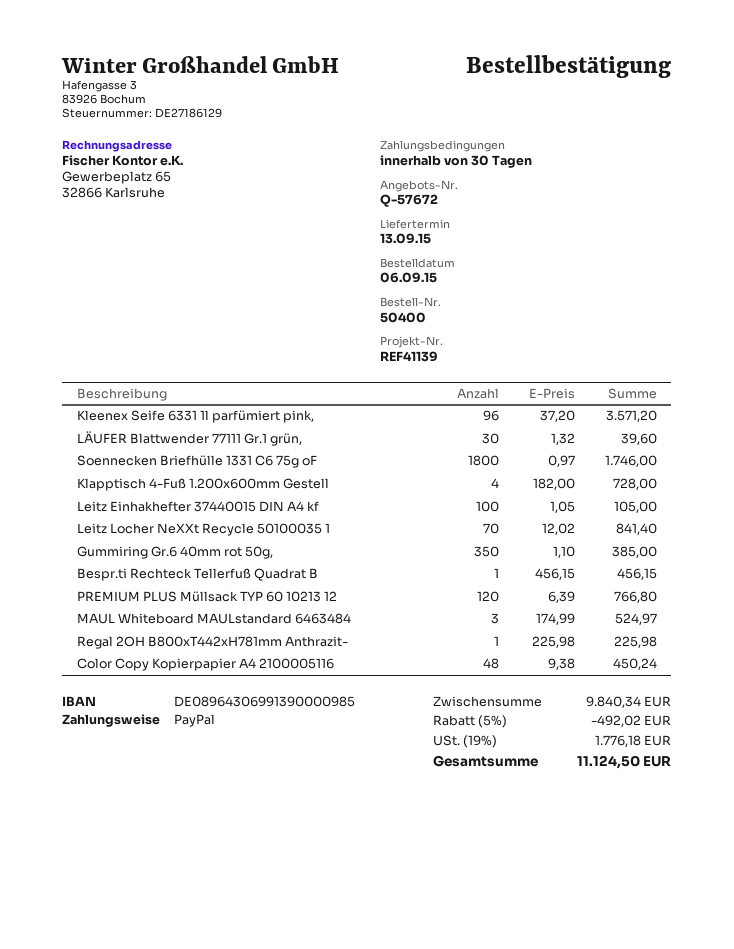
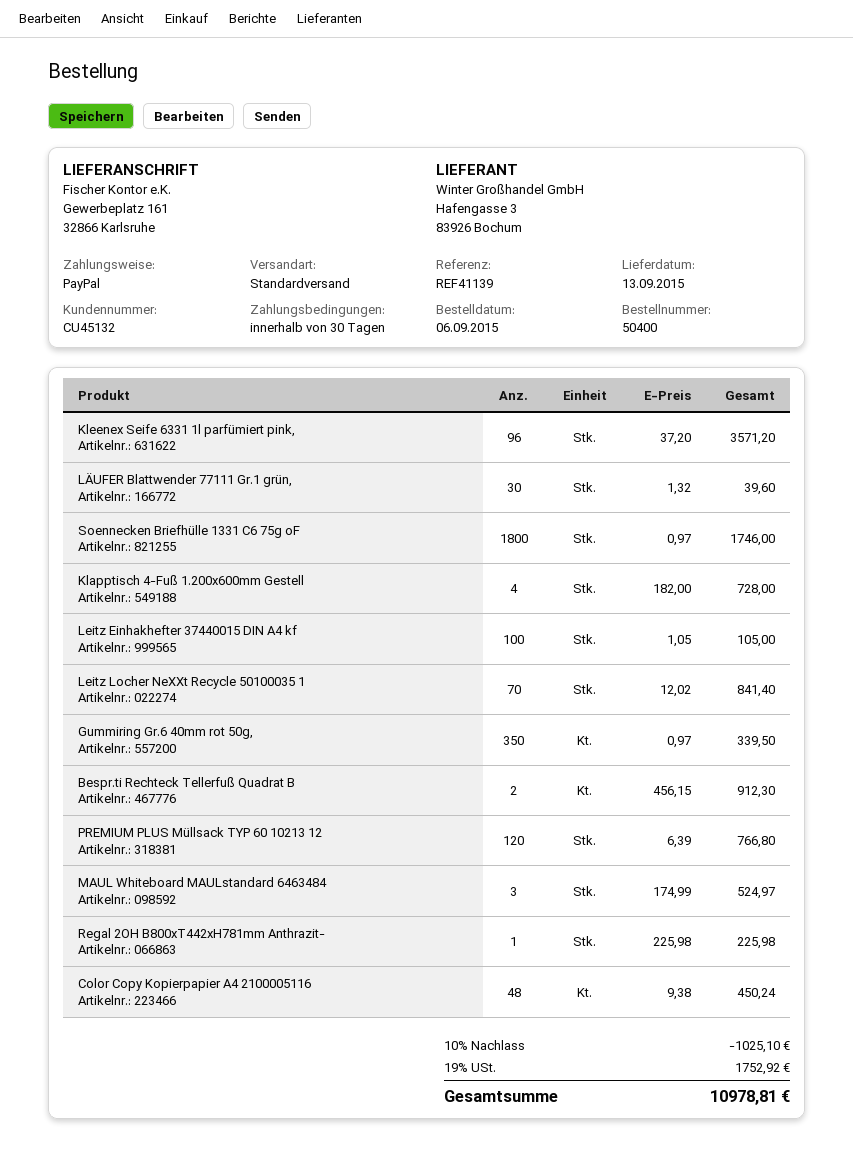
Gummiring Gr.6 40mm rot 50g,: 350 x 1.10 = 385.00 -> 350 x 0.97 = 339.50
Bespr.ti Rechteck Tellerfuß Quadrat B: 1 x 456.15 = 456.15 -> 2 x 456.15 = 912.30
discount: 5% = 492.02 -> 10% = 1025.10
tax: 19% = 1776.18 -> 19% = 1752.92
total: 11124.50 -> 10978.81

